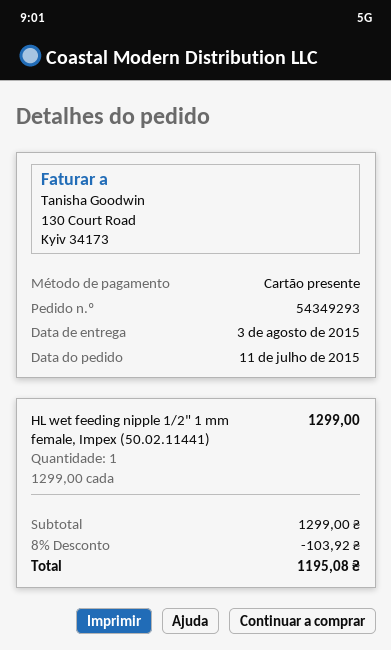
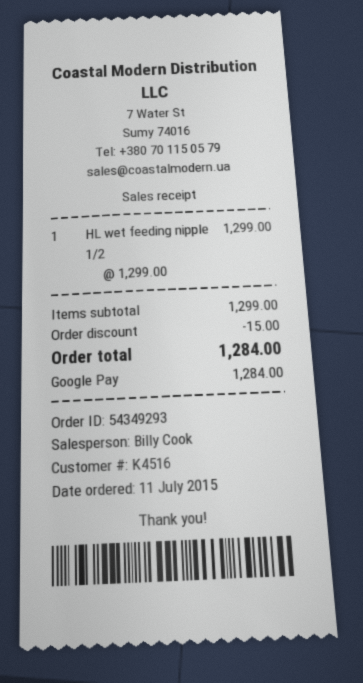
payment method: gift card -> Google Pay
discount: 103.92 -> 15.00
total: 1195.08 -> 1284.00

